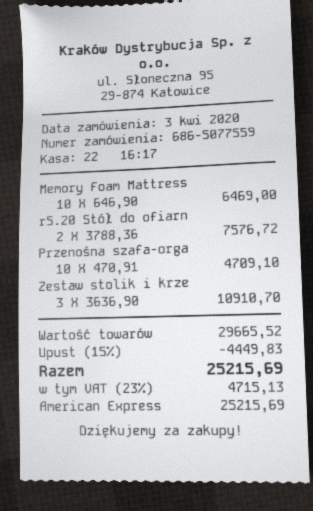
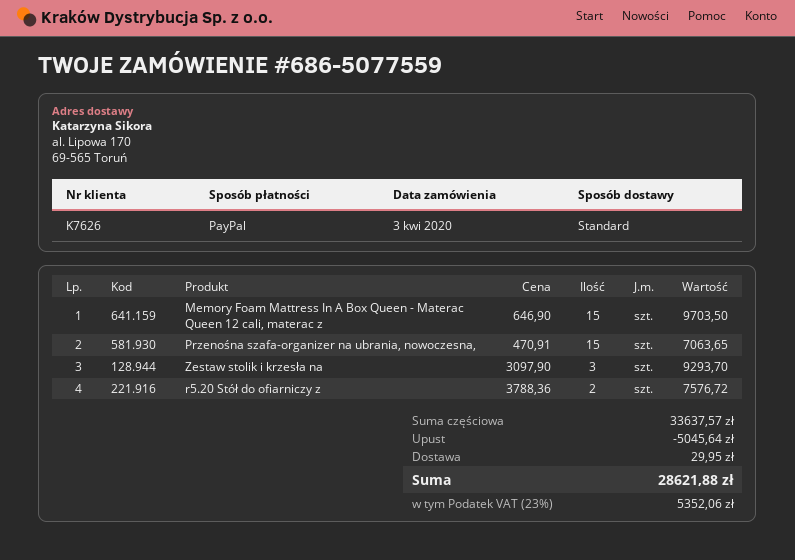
payment method: American Express -> PayPal
Memory Foam Mattress: 10 x 646.90 = 6469.00 -> 15 x 646.90 = 9703.50
Przenośna szafa-orga: 10 x 470.91 = 4709.10 -> 15 x 470.91 = 7063.65
Zestaw stolik i krze: 3 x 3636.90 = 10910.70 -> 3 x 3097.90 = 9293.70
subtotal: 29665.52 -> 33637.57
discount: 4449.83 -> 5045.64
shipping: none -> 29.95
tax: 23% = 4715.13 -> 23% = 5352.06
total: 25215.69 -> 28621.88

